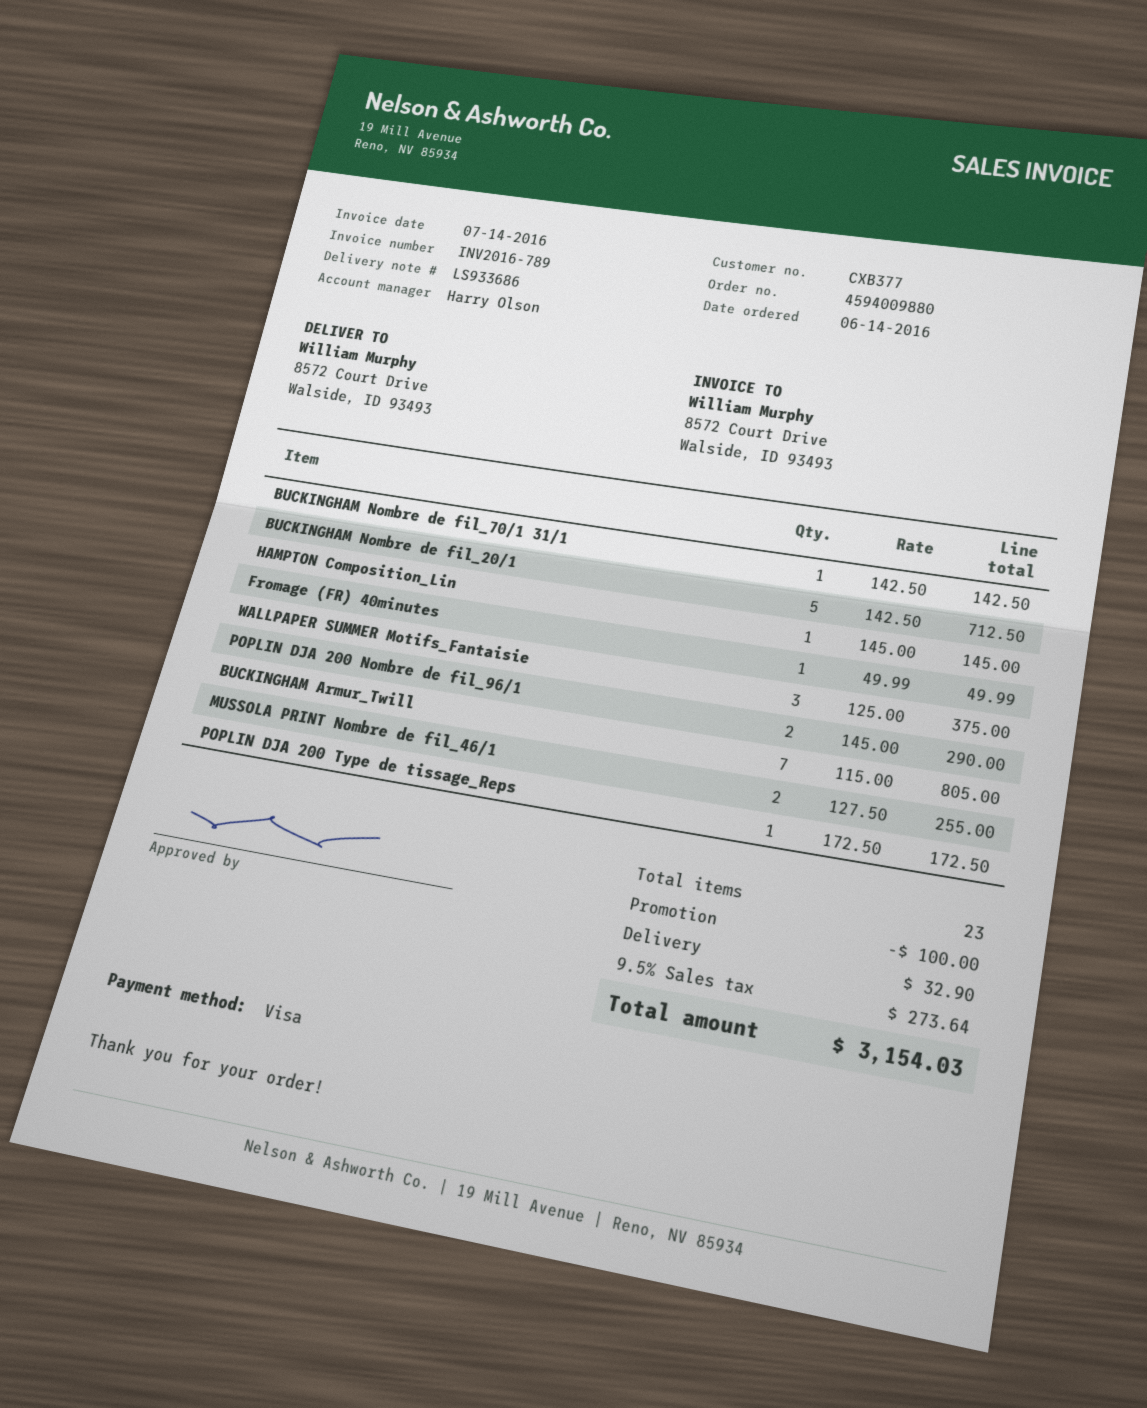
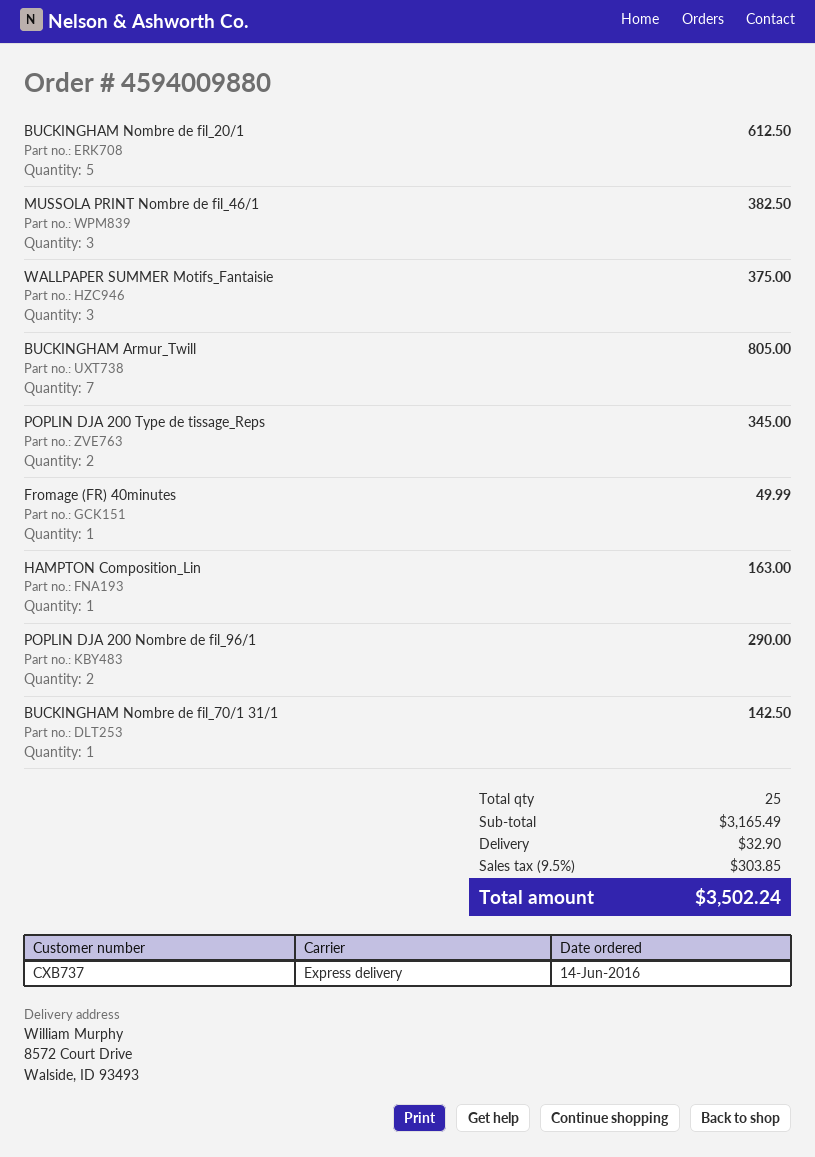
customer number: CXB377 -> CXB737
BUCKINGHAM Nombre de fil_20/1: 5 for 712.50 -> 5 for 612.50
HAMPTON Composition_Lin: 1 for 145.00 -> 1 for 163.00
MUSSOLA PRINT Nombre de fil_46/1: 2 for 255.00 -> 3 for 382.50
POPLIN DJA 200 Type de tissage_Reps: 1 for 172.50 -> 2 for 345.00
total quantity: 23 -> 25
discount: 100.00 -> none
tax: 9.5% = 273.64 -> 9.5% = 303.85
total: 3154.03 -> 3502.24

